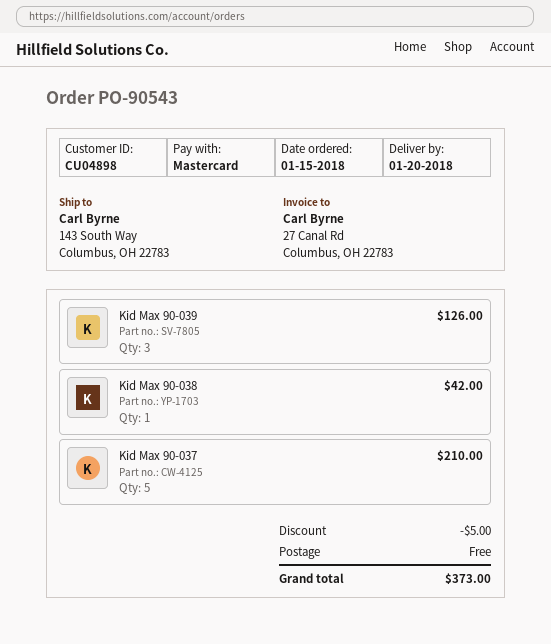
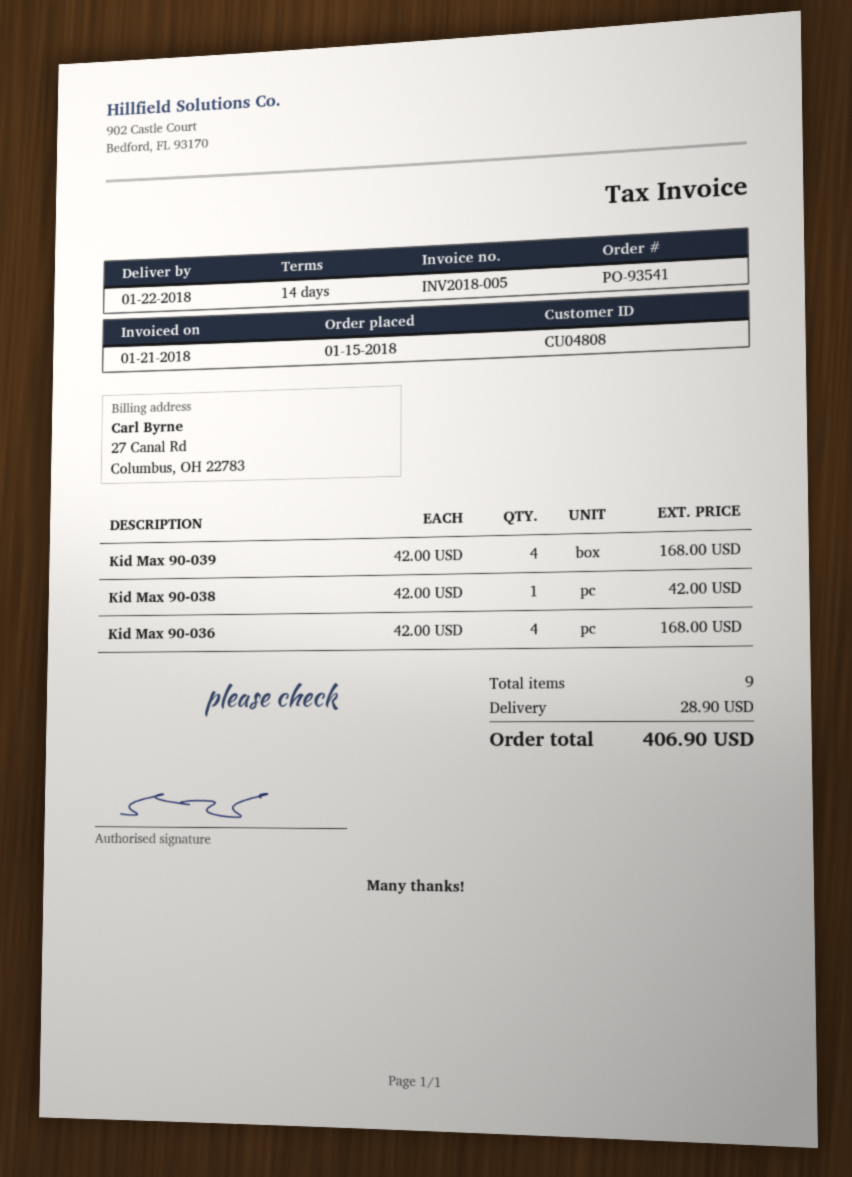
order number: PO-90543 -> PO-93541
delivery date: 2018-01-20 -> 2018-01-22
customer number: CU04898 -> CU04808
Kid Max 90-039: 3 for 126.00 -> 4 for 168.00
Kid Max 90-037: 5 for 210.00 -> none
Kid Max 90-036: none -> 4 for 168.00
discount: 5.00 -> none
shipping: 0.00 -> 28.90
total: 373.00 -> 406.90

